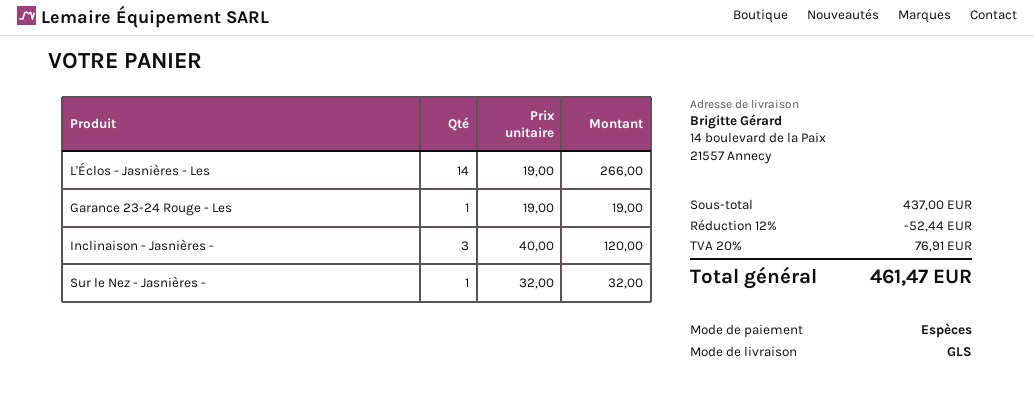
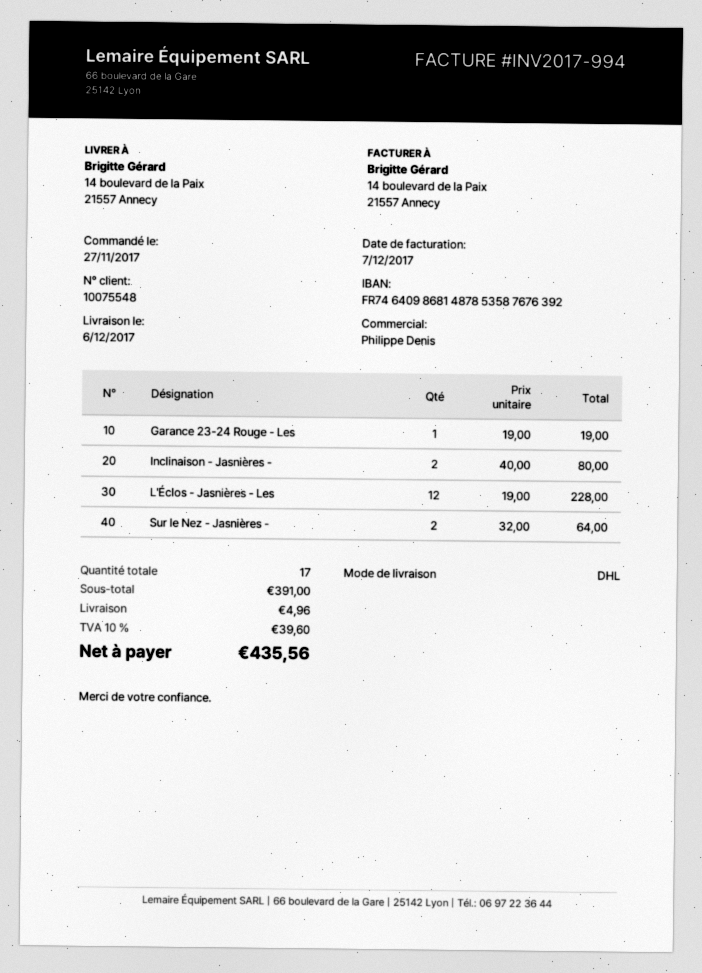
shipping method: GLS -> DHL
L'Éclos - Jasnières - Les: 14 x 19.00 = 266.00 -> 12 x 19.00 = 228.00
Inclinaison - Jasnières -: 3 x 40.00 = 120.00 -> 2 x 40.00 = 80.00
Sur le Nez - Jasnières -: 1 x 32.00 = 32.00 -> 2 x 32.00 = 64.00
subtotal: 437.00 -> 391.00
discount: 12% = 52.44 -> none
shipping: none -> 4.96
tax: 20% = 76.91 -> 10% = 39.60
total: 461.47 -> 435.56

